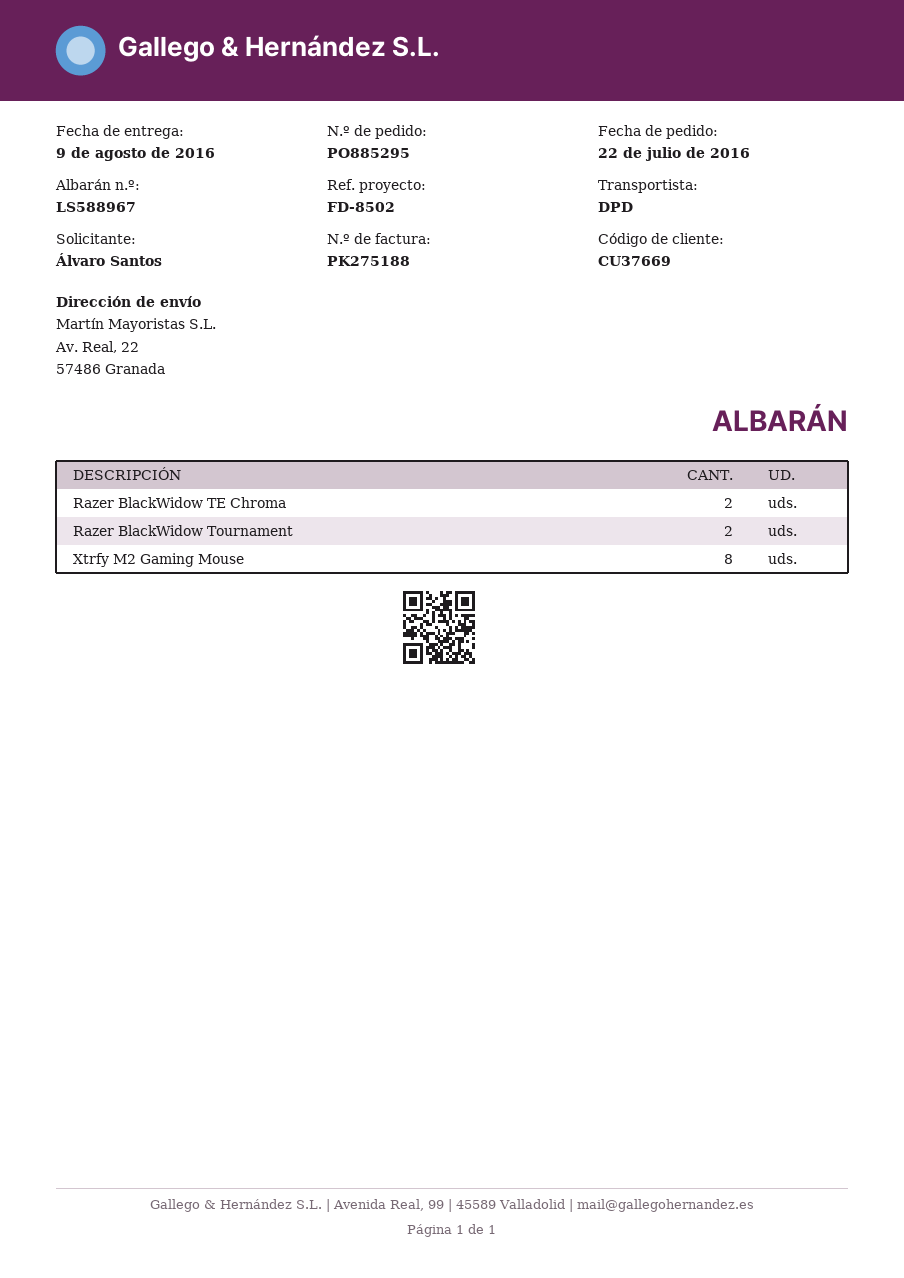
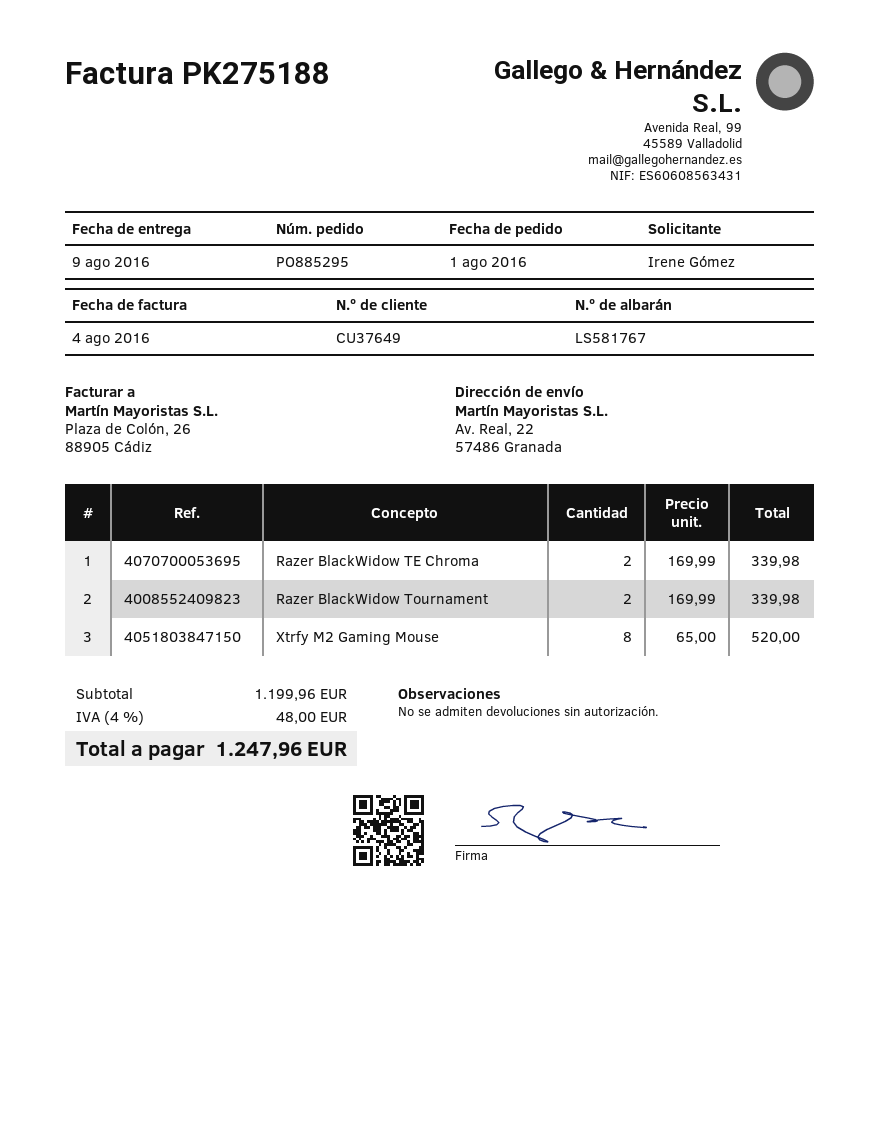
order date: 2016-07-22 -> 2016-08-01
delivery note number: LS588967 -> LS581767
customer number: CU37669 -> CU37649
ordered by: Álvaro Santos -> Irene Gómez

